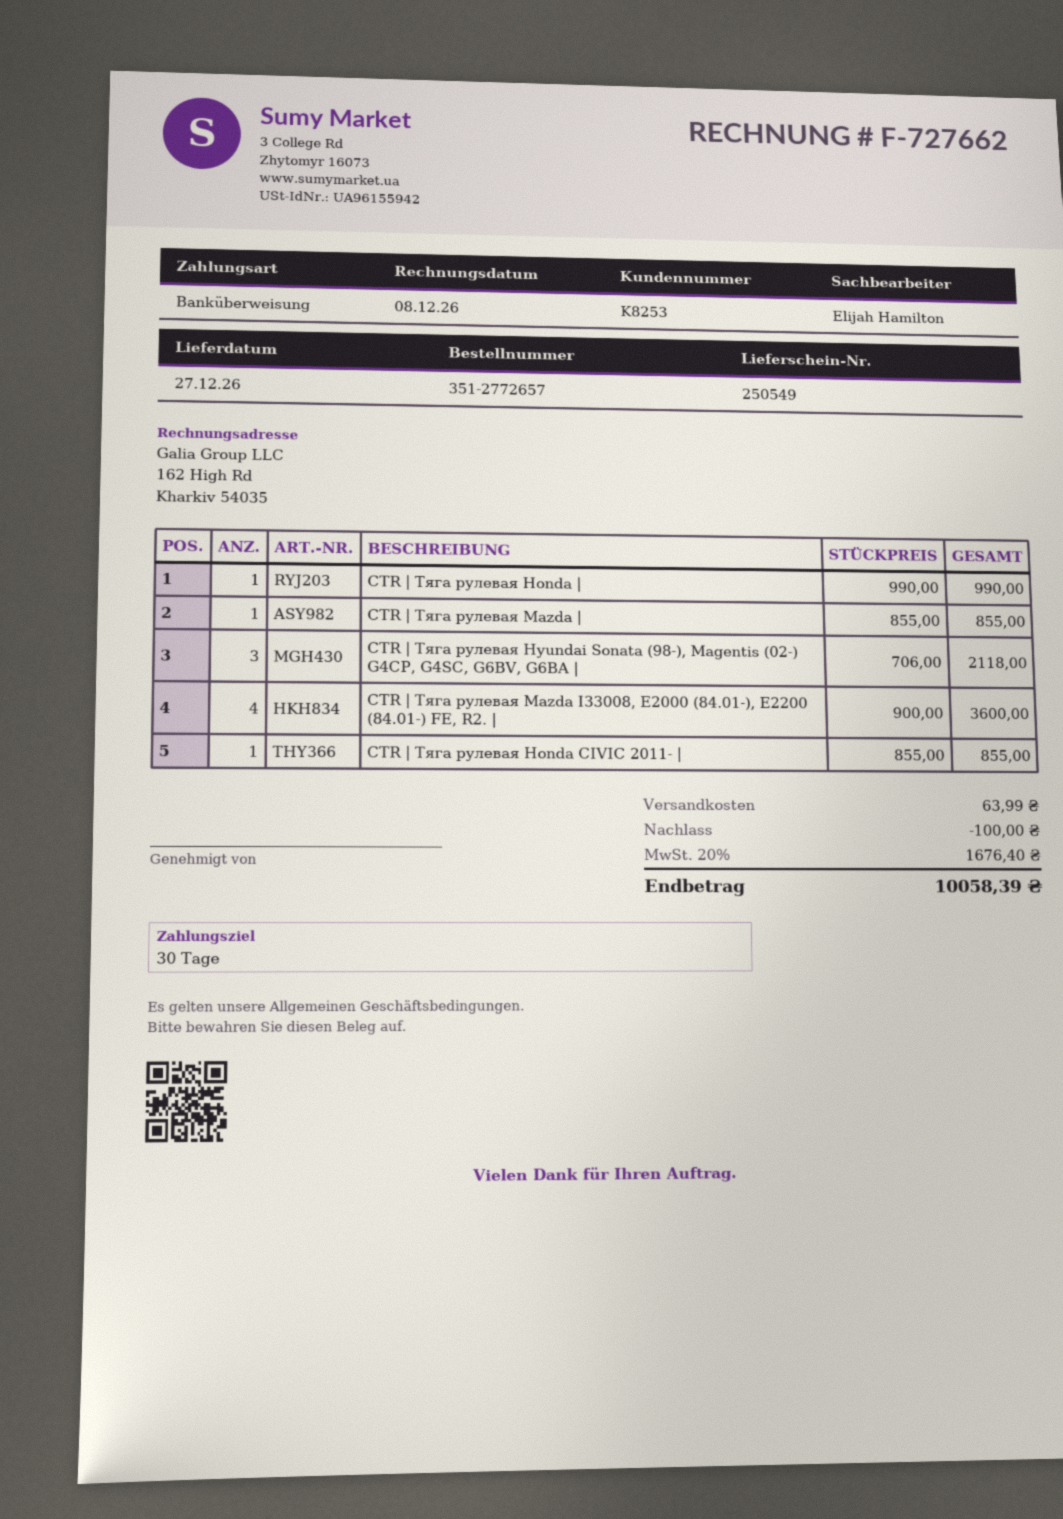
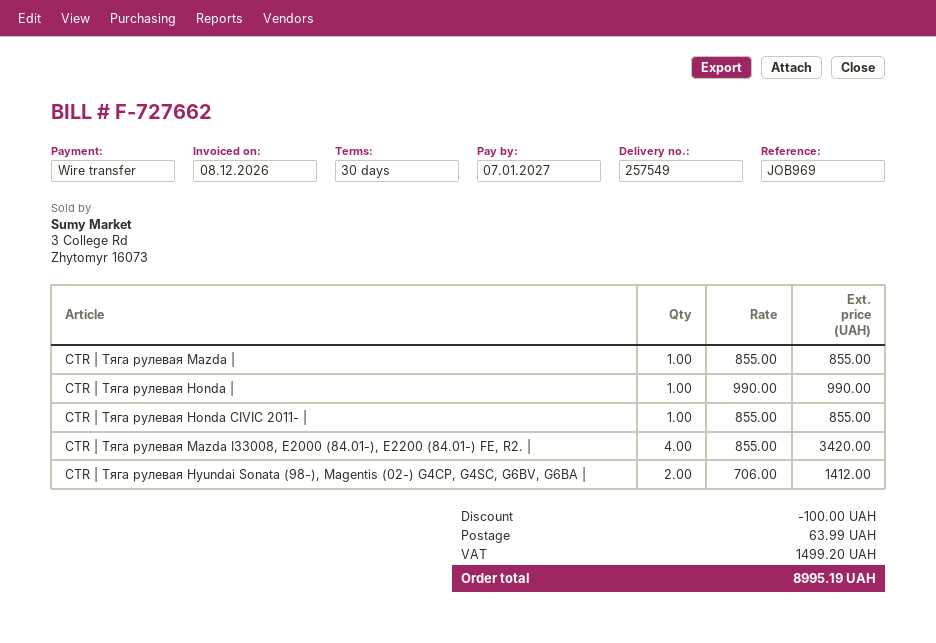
delivery note number: 250549 -> 257549
CTR | Тяга рулевая Hyundai Sonata (98-), Magentis (02-) G4CP, G4SC, G6BV, G6BA |: 3 x 706.00 = 2118.00 -> 2 x 706.00 = 1412.00
CTR | Тяга рулевая Mazda I33008, E2000 (84.01-), E2200 (84.01-) FE, R2. |: 4 x 900.00 = 3600.00 -> 4 x 855.00 = 3420.00
tax: 1676.40 -> 1499.20
total: 10058.39 -> 8995.19

